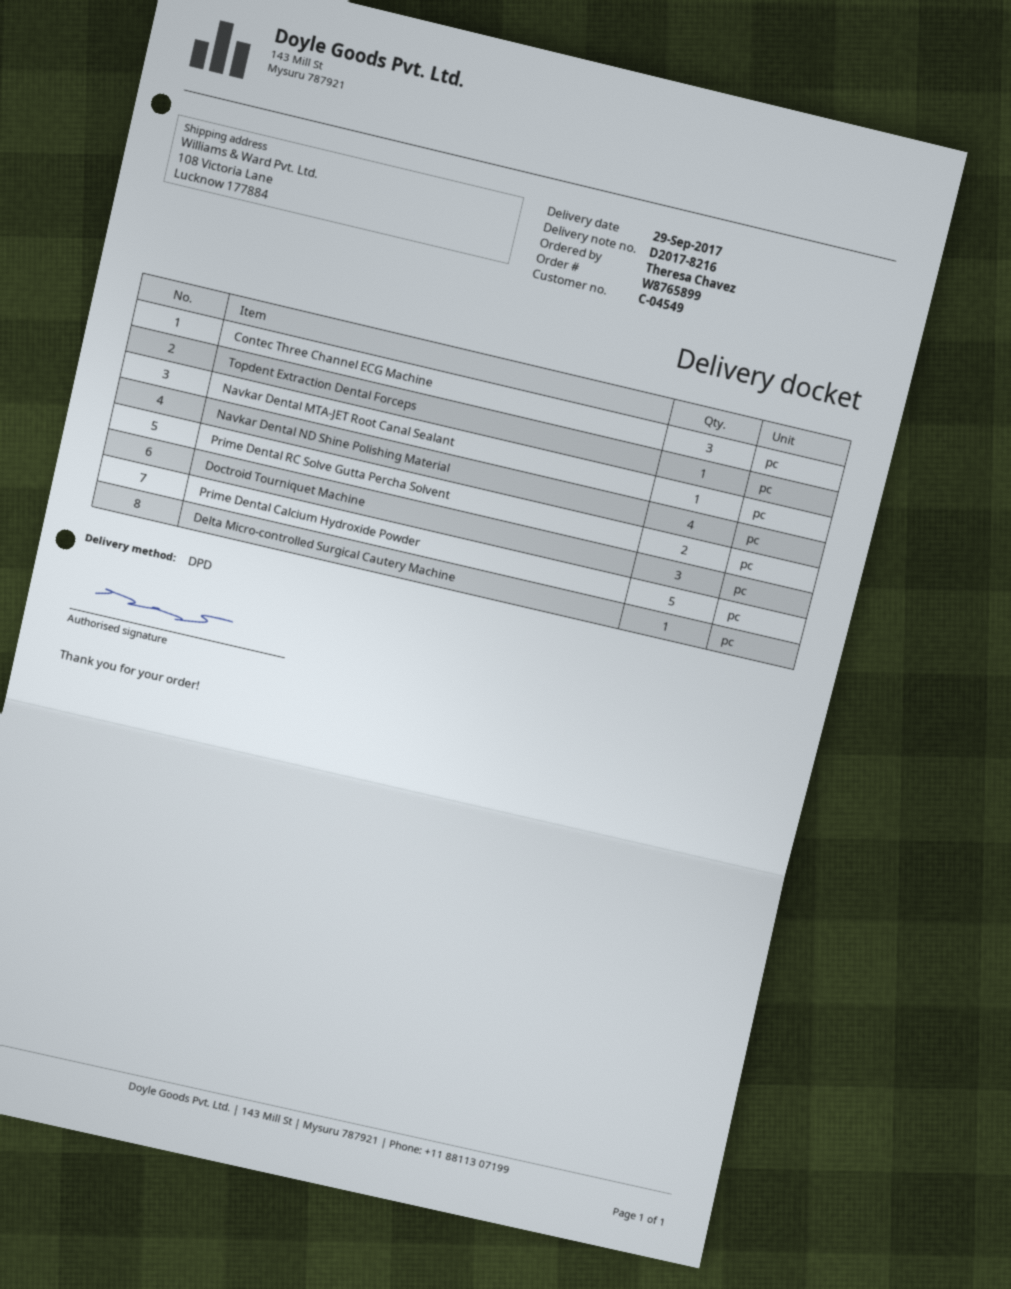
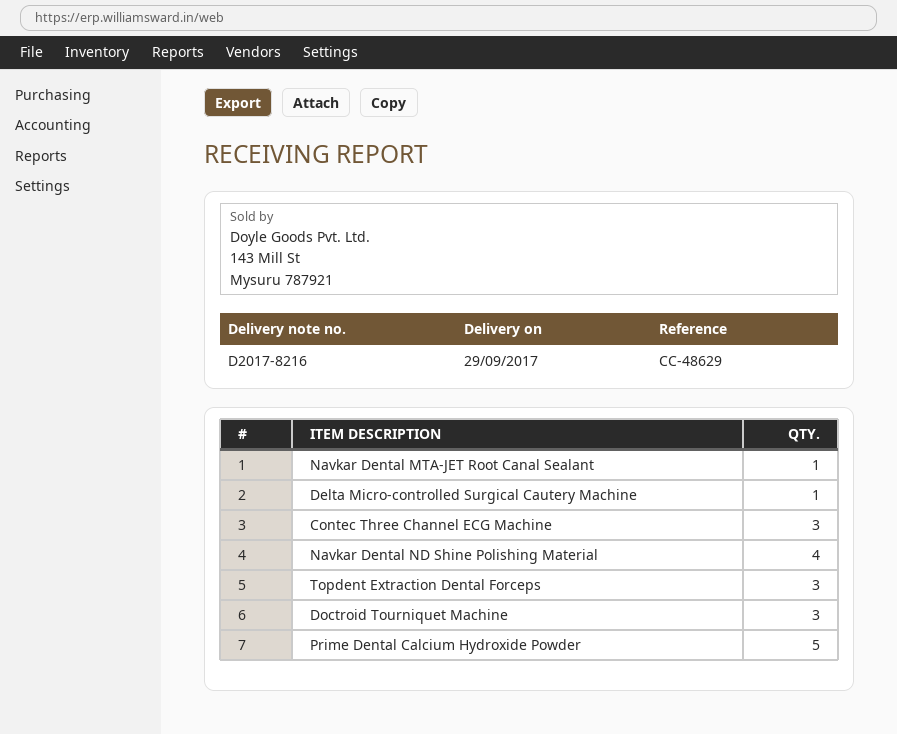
Topdent Extraction Dental Forceps: 1 -> 3
Prime Dental RC Solve Gutta Percha Solvent: 2 -> none

